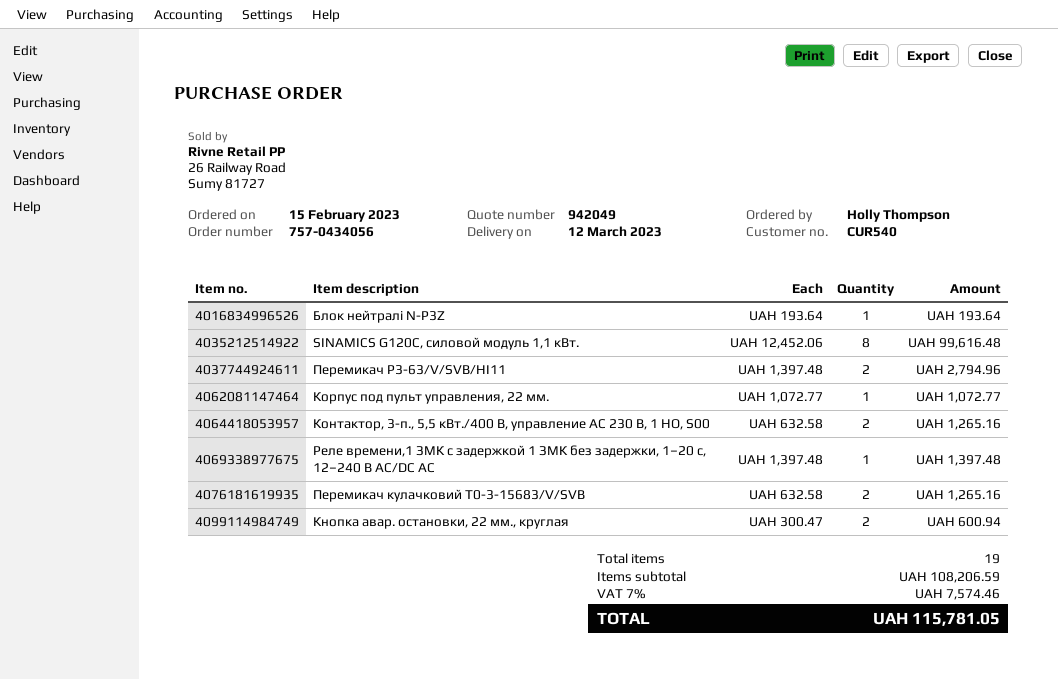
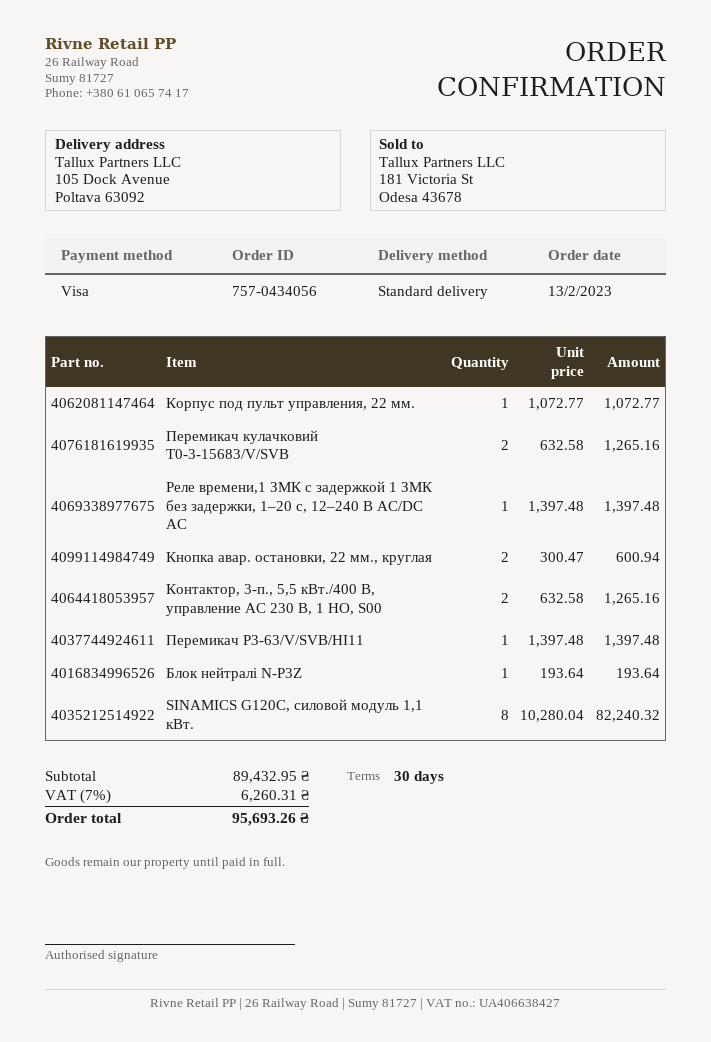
order date: 2023-02-15 -> 2023-02-13
SINAMICS G120C, силовой модуль 1,1 кВт.: 8 x 12452.06 = 99616.48 -> 8 x 10280.04 = 82240.32
Перемикач P3-63/V/SVB/HI11: 2 x 1397.48 = 2794.96 -> 1 x 1397.48 = 1397.48
subtotal: 108206.59 -> 89432.95
tax: 7% = 7574.46 -> 7% = 6260.31
total: 115781.05 -> 95693.26

